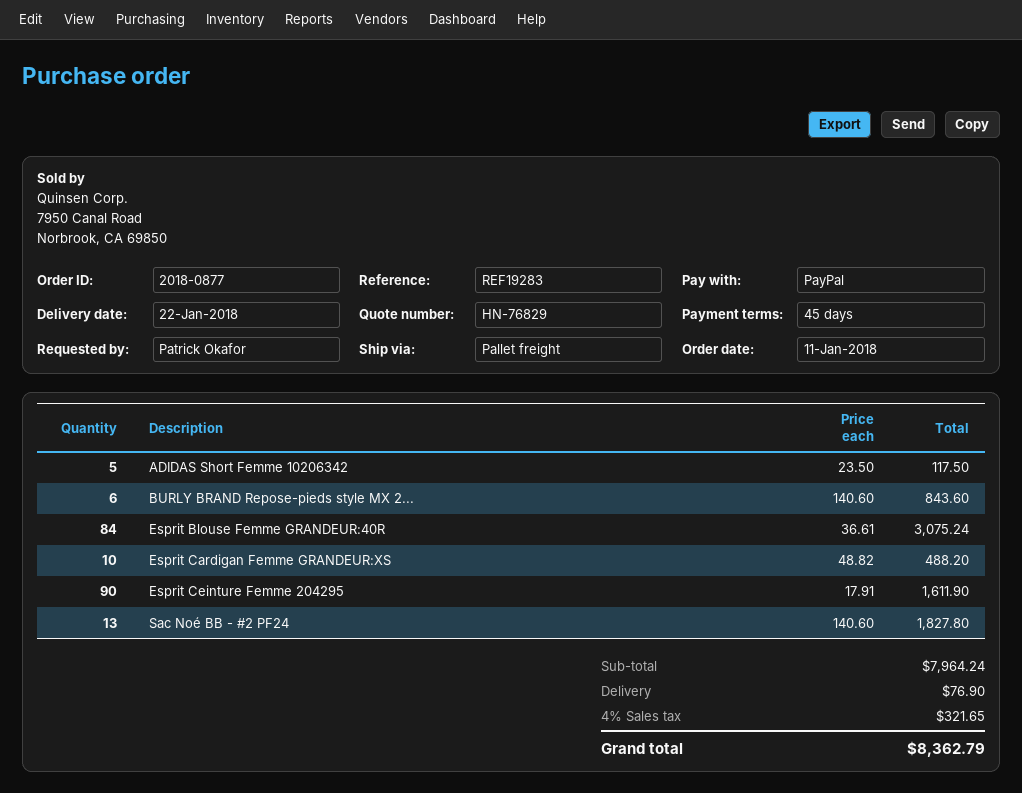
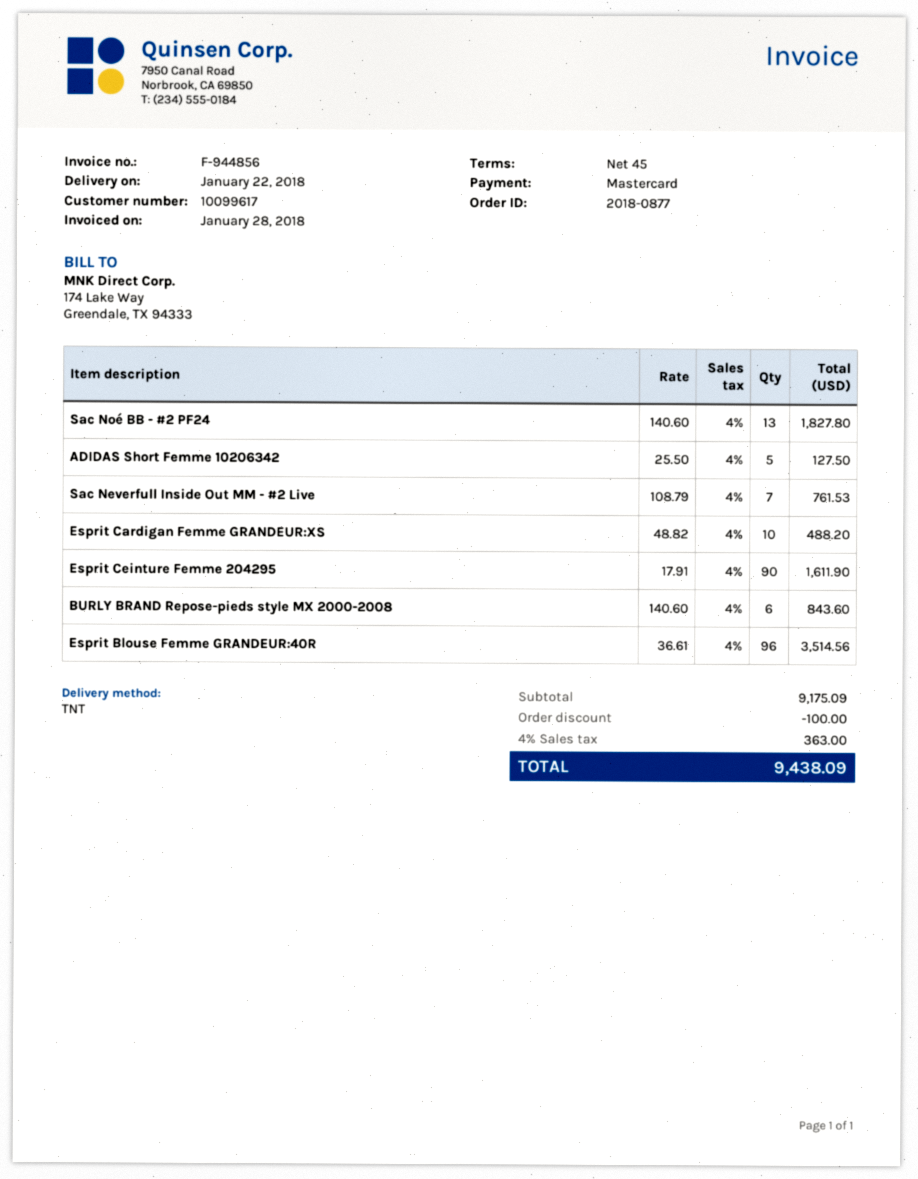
payment method: PayPal -> Mastercard
shipping method: pallet freight -> TNT
ADIDAS Short Femme 10206342: 5 x 23.50 = 117.50 -> 5 x 25.50 = 127.50
Esprit Blouse Femme GRANDEUR:40R: 84 x 36.61 = 3075.24 -> 96 x 36.61 = 3514.56
Sac Neverfull Inside Out MM - #2 Live: none -> 7 x 108.79 = 761.53
subtotal: 7964.24 -> 9175.09
discount: none -> 100.00
shipping: 76.90 -> none
tax: 4% = 321.65 -> 4% = 363.00
total: 8362.79 -> 9438.09

